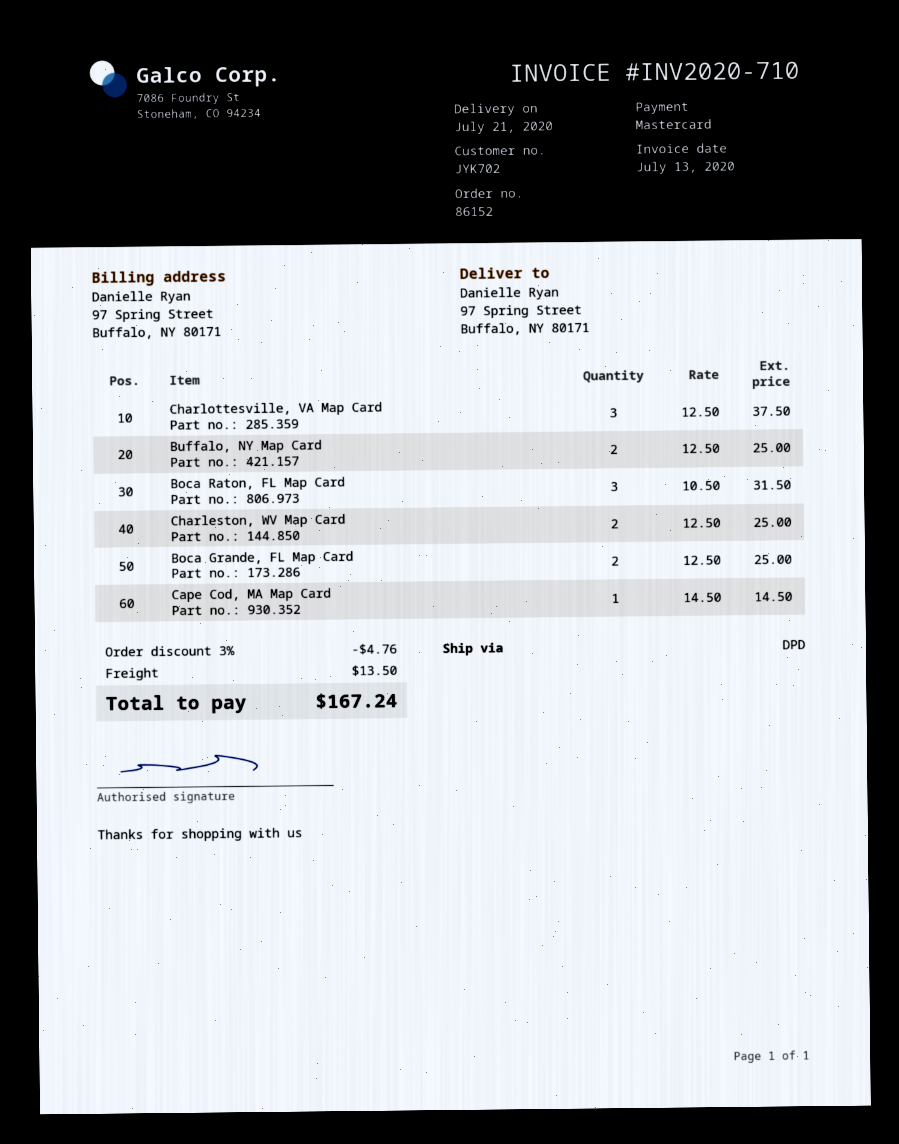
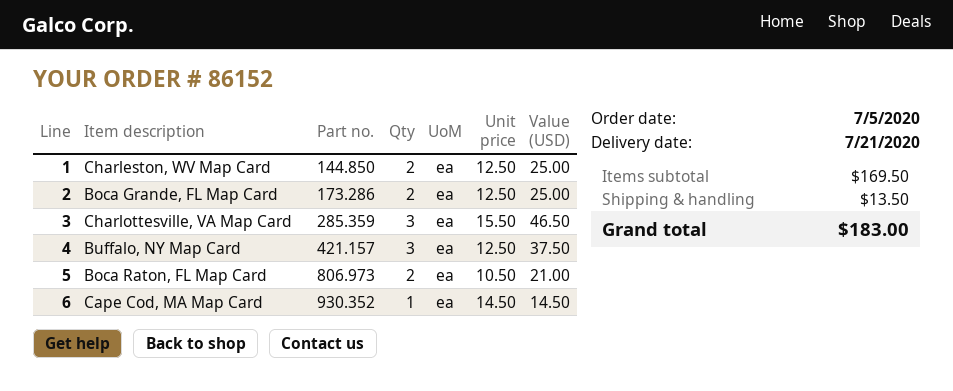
Charlottesville, VA Map Card: 3 x 12.50 = 37.50 -> 3 x 15.50 = 46.50
Buffalo, NY Map Card: 2 x 12.50 = 25.00 -> 3 x 12.50 = 37.50
Boca Raton, FL Map Card: 3 x 10.50 = 31.50 -> 2 x 10.50 = 21.00
discount: 3% = 4.76 -> none
total: 167.24 -> 183.00

